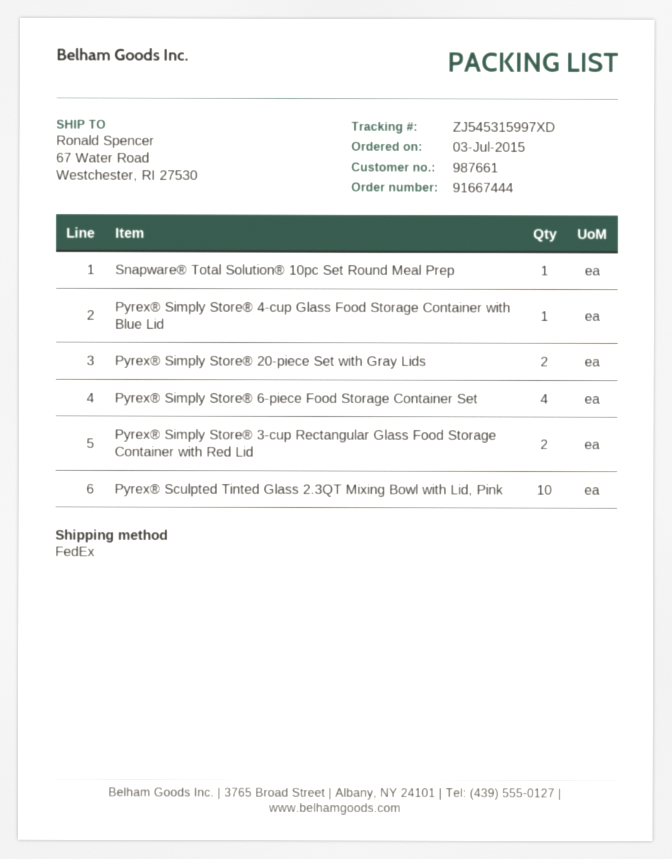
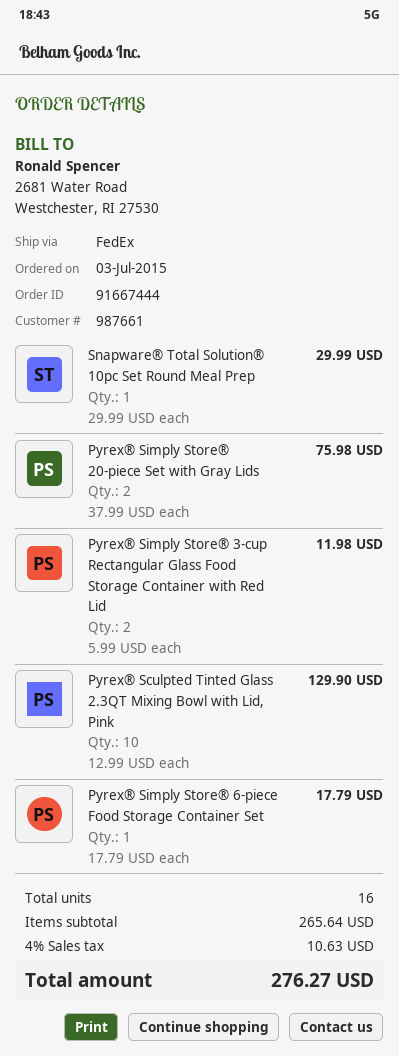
Pyrex® Simply Store® 4-cup Glass Food Storage Container with Blue Lid: 1 -> none
Pyrex® Simply Store® 6-piece Food Storage Container Set: 4 -> 1

